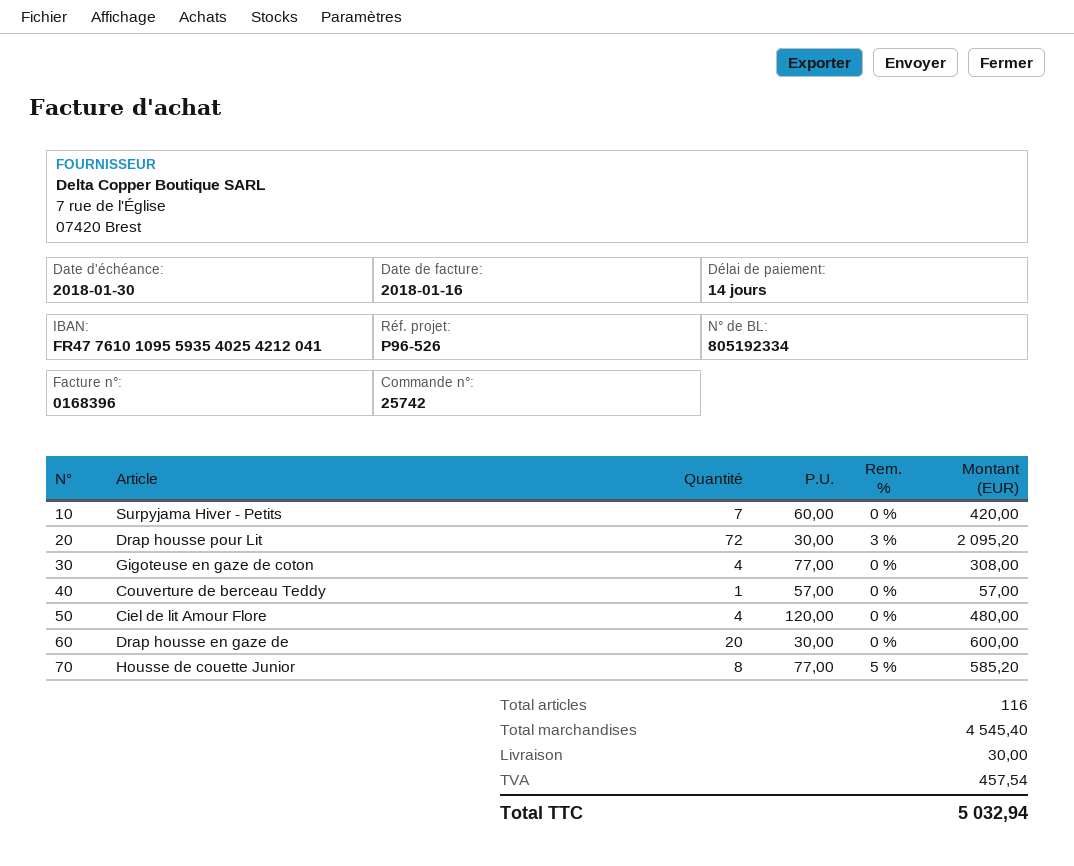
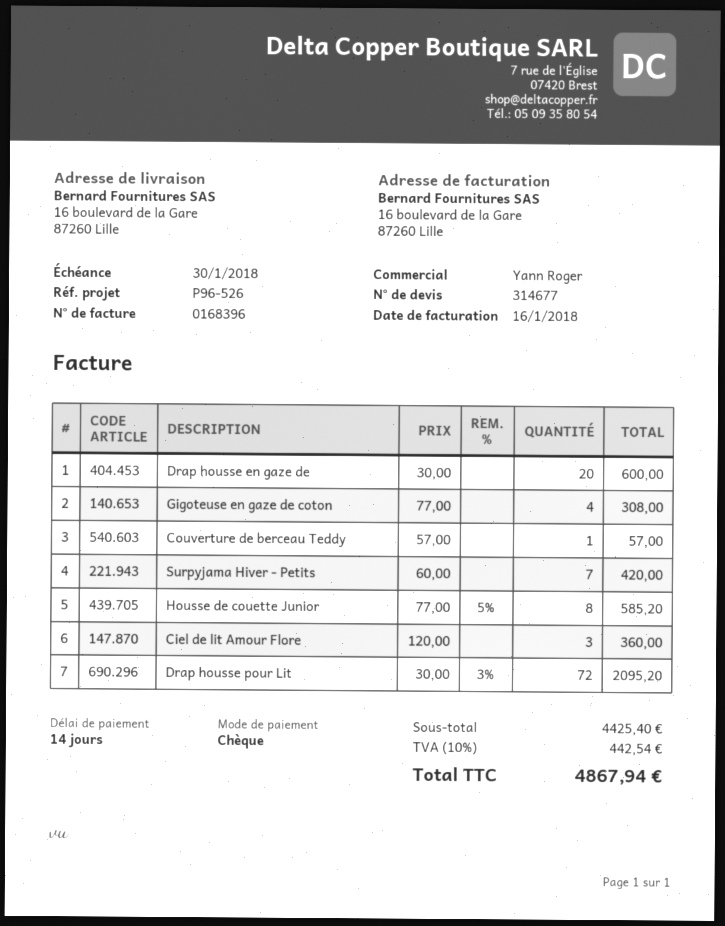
Ciel de lit Amour Flore: 4 x 120.00 = 480.00 -> 3 x 120.00 = 360.00
subtotal: 4545.40 -> 4425.40
shipping: 30.00 -> none
tax: 457.54 -> 442.54
total: 5032.94 -> 4867.94

